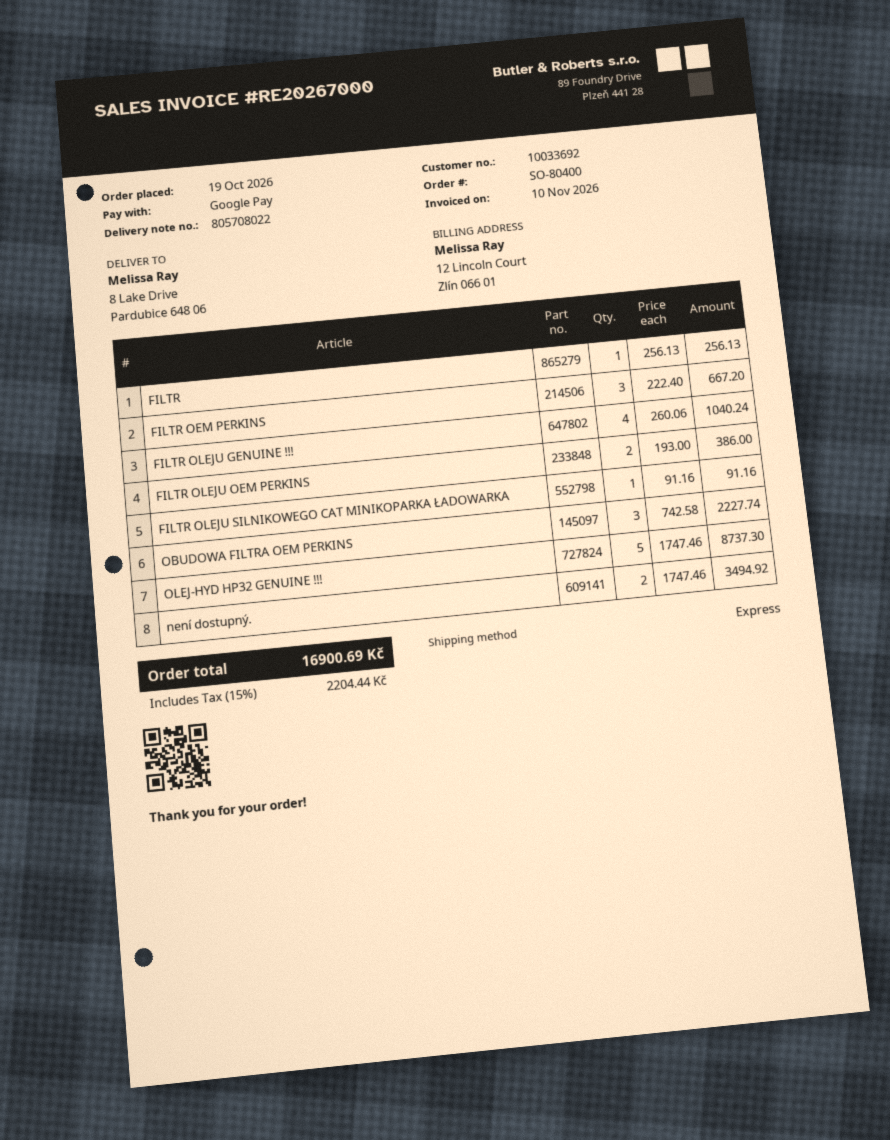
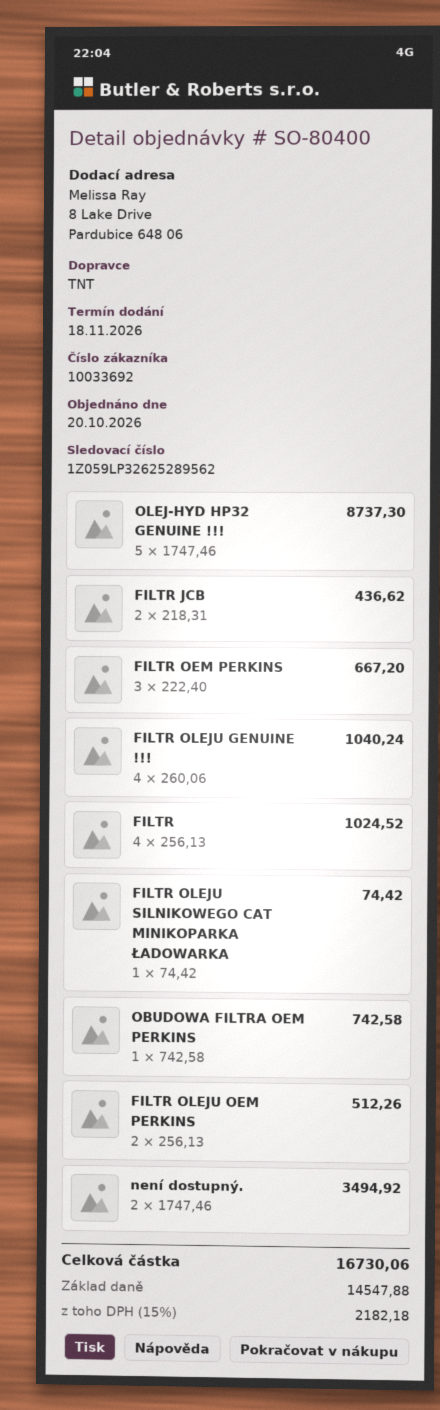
order date: 2026-10-19 -> 2026-10-20
shipping method: express -> TNT
FILTR: 1 x 256.13 = 256.13 -> 4 x 256.13 = 1024.52
FILTR OLEJU OEM PERKINS: 2 x 193.00 = 386.00 -> 2 x 256.13 = 512.26
FILTR OLEJU SILNIKOWEGO CAT MINIKOPARKA ŁADOWARKA: 1 x 91.16 = 91.16 -> 1 x 74.42 = 74.42
OBUDOWA FILTRA OEM PERKINS: 3 x 742.58 = 2227.74 -> 1 x 742.58 = 742.58
FILTR JCB: none -> 2 x 218.31 = 436.62
tax: 15% = 2204.44 -> 15% = 2182.18
total: 16900.69 -> 16730.06

